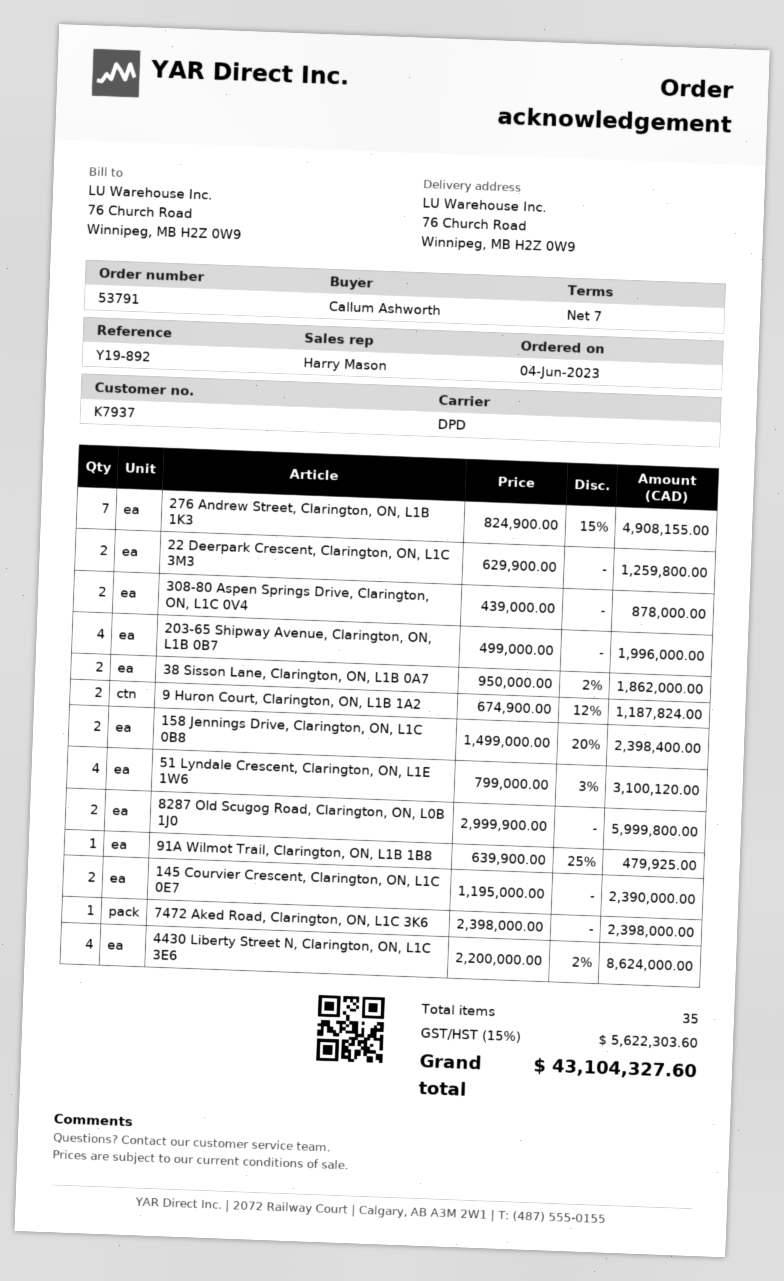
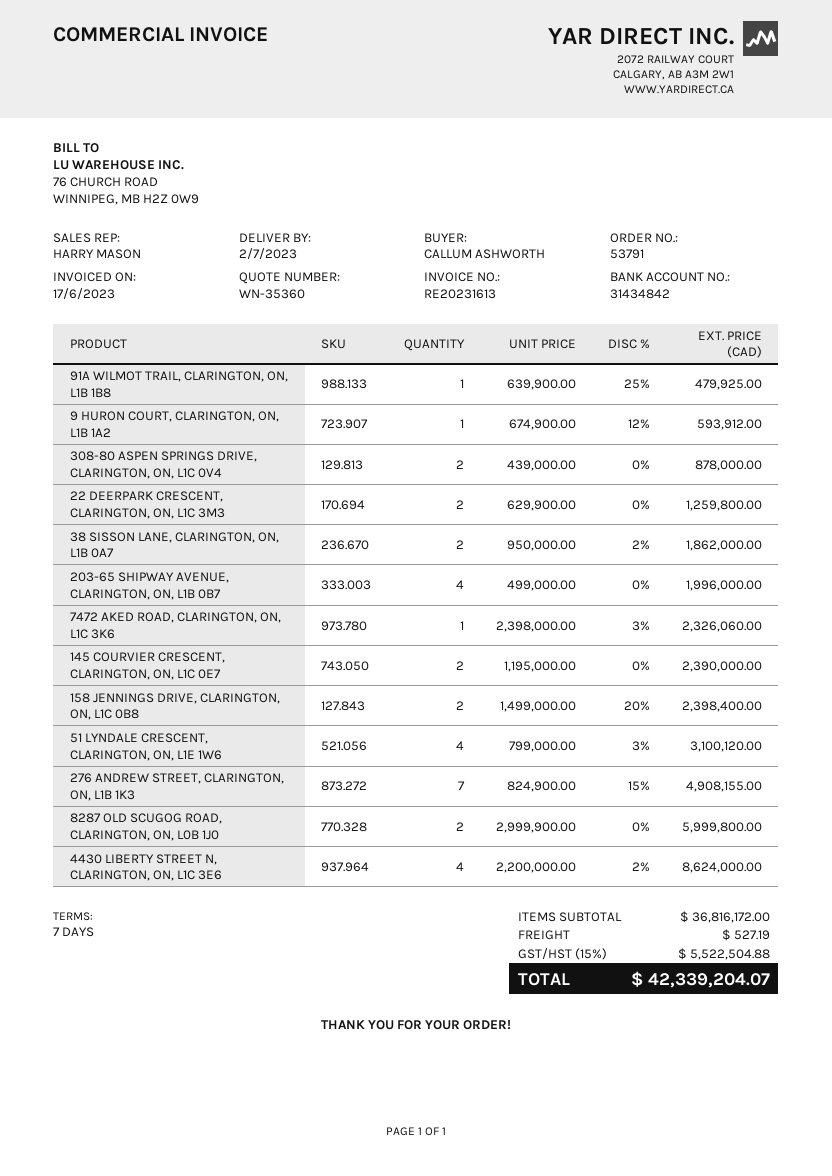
9 Huron Court, Clarington, ON, L1B 1A2: 2 x 674900.00 - 12% = 1187824.00 -> 1 x 674900.00 - 12% = 593912.00
7472 Aked Road, Clarington, ON, L1C 3K6: 1 x 2398000.00 = 2398000.00 -> 1 x 2398000.00 - 3% = 2326060.00
shipping: none -> 527.19
tax: 15% = 5622303.60 -> 15% = 5522504.88
total: 43104327.60 -> 42339204.07

